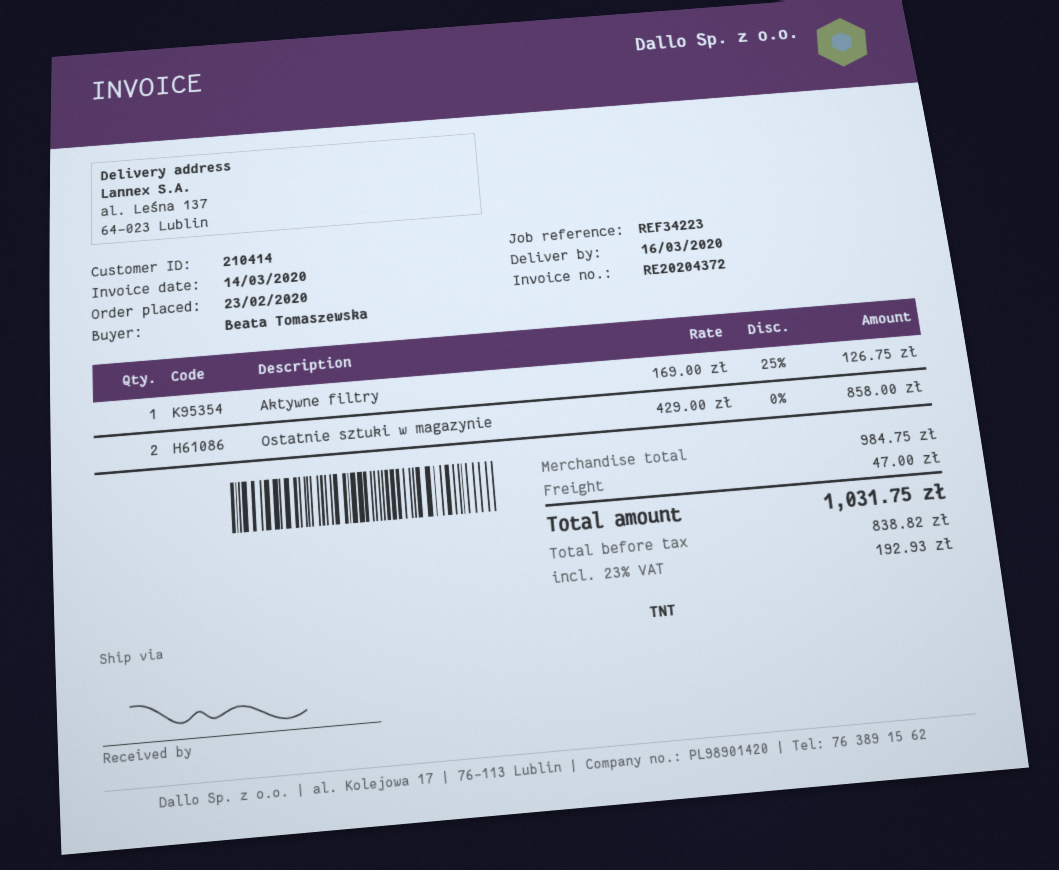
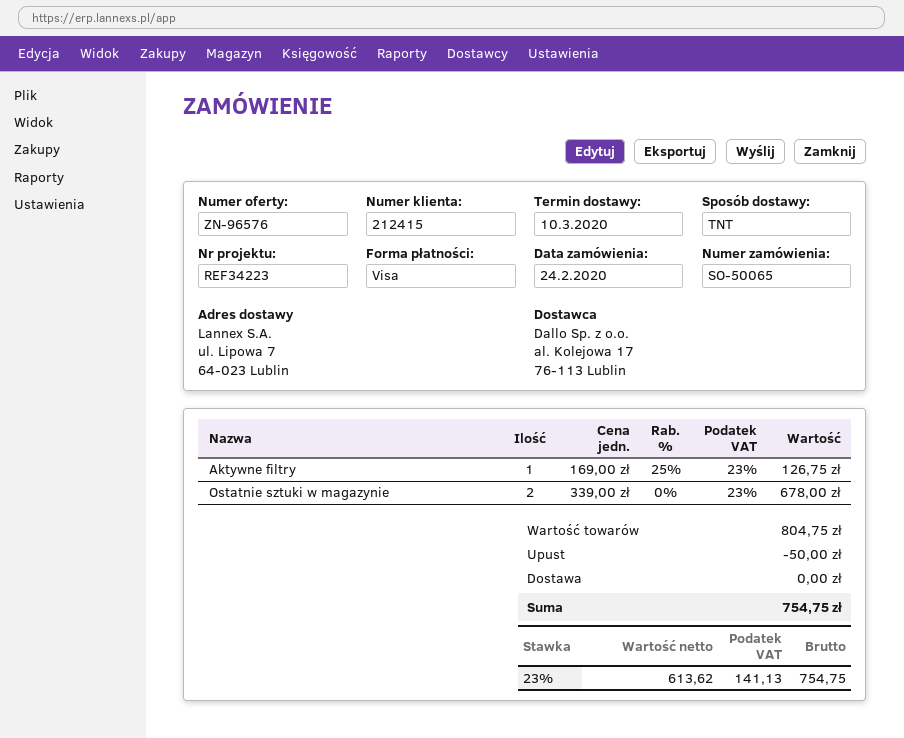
order date: 2020-02-23 -> 2020-02-24
delivery date: 2020-03-16 -> 2020-03-10
customer number: 210414 -> 212415
ship to: al. Leśna 137, 64-023 Lublin -> ul. Lipowa 7, 64-023 Lublin
Ostatnie sztuki w magazynie: 2 x 429.00 = 858.00 -> 2 x 339.00 = 678.00
subtotal: 984.75 -> 804.75
discount: none -> 50.00
shipping: 47.00 -> 0.00
net: 838.82 -> 613.62
tax: 23% = 192.93 -> 23% = 141.13
total: 1031.75 -> 754.75

